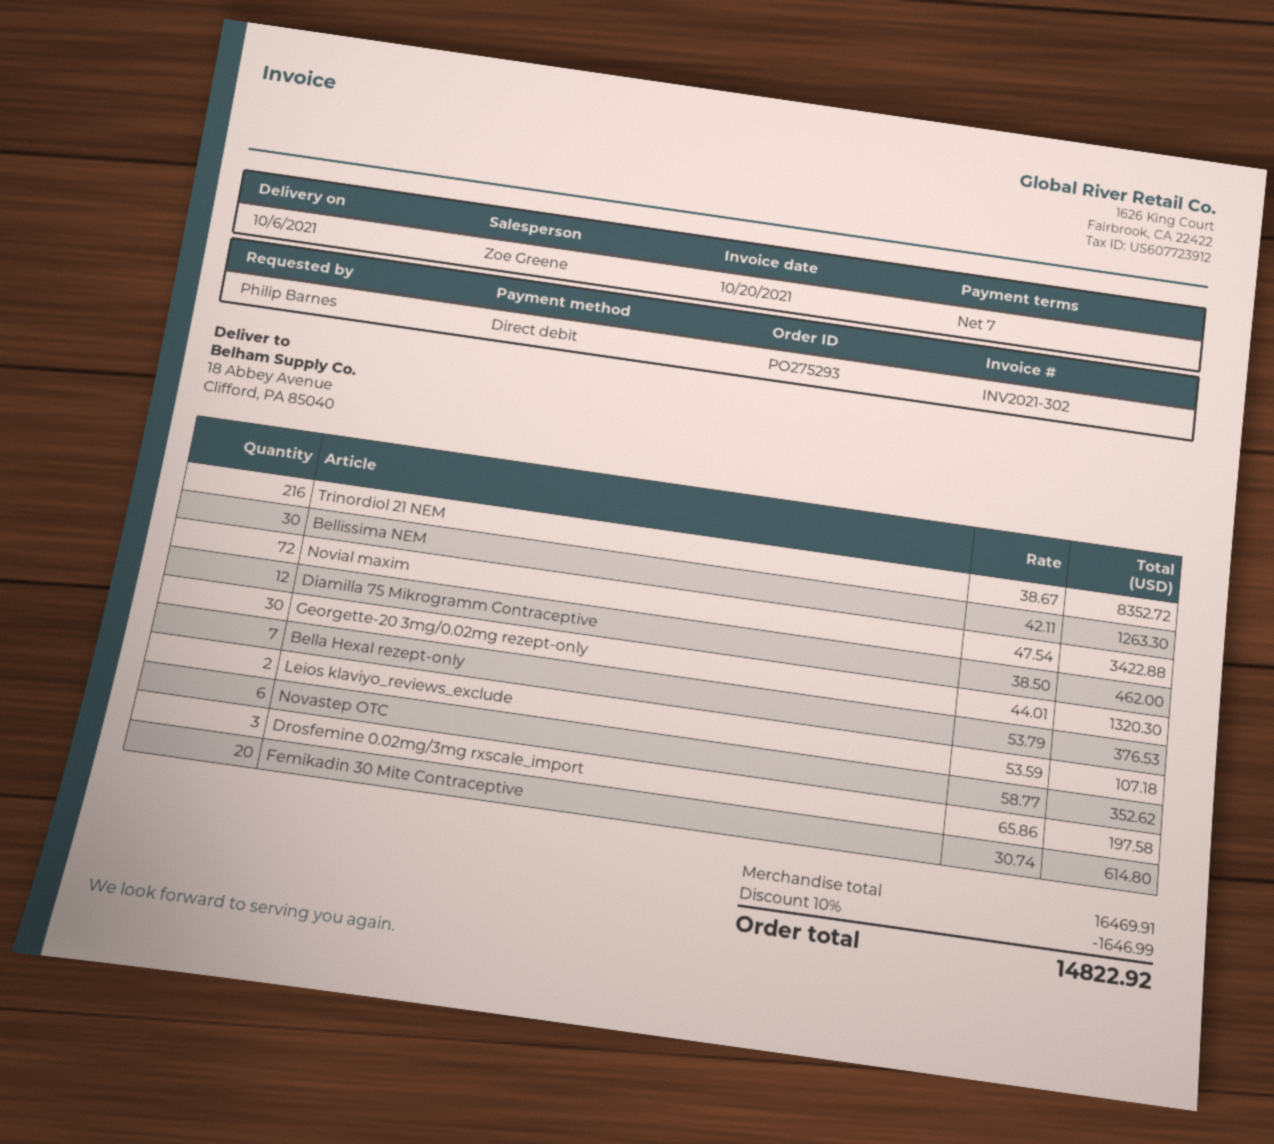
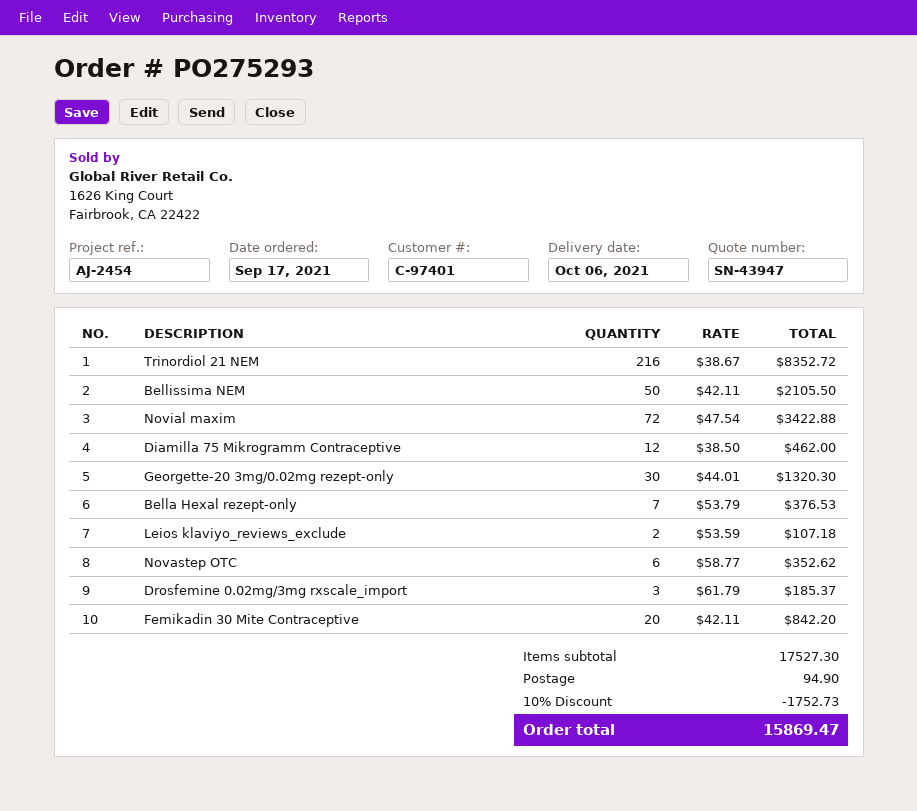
Bellissima NEM: 30 x 42.11 = 1263.30 -> 50 x 42.11 = 2105.50
Drosfemine 0.02mg/3mg rxscale_import: 3 x 65.86 = 197.58 -> 3 x 61.79 = 185.37
Femikadin 30 Mite Contraceptive: 20 x 30.74 = 614.80 -> 20 x 42.11 = 842.20
subtotal: 16469.91 -> 17527.30
discount: 10% = 1646.99 -> 10% = 1752.73
shipping: none -> 94.90
total: 14822.92 -> 15869.47

